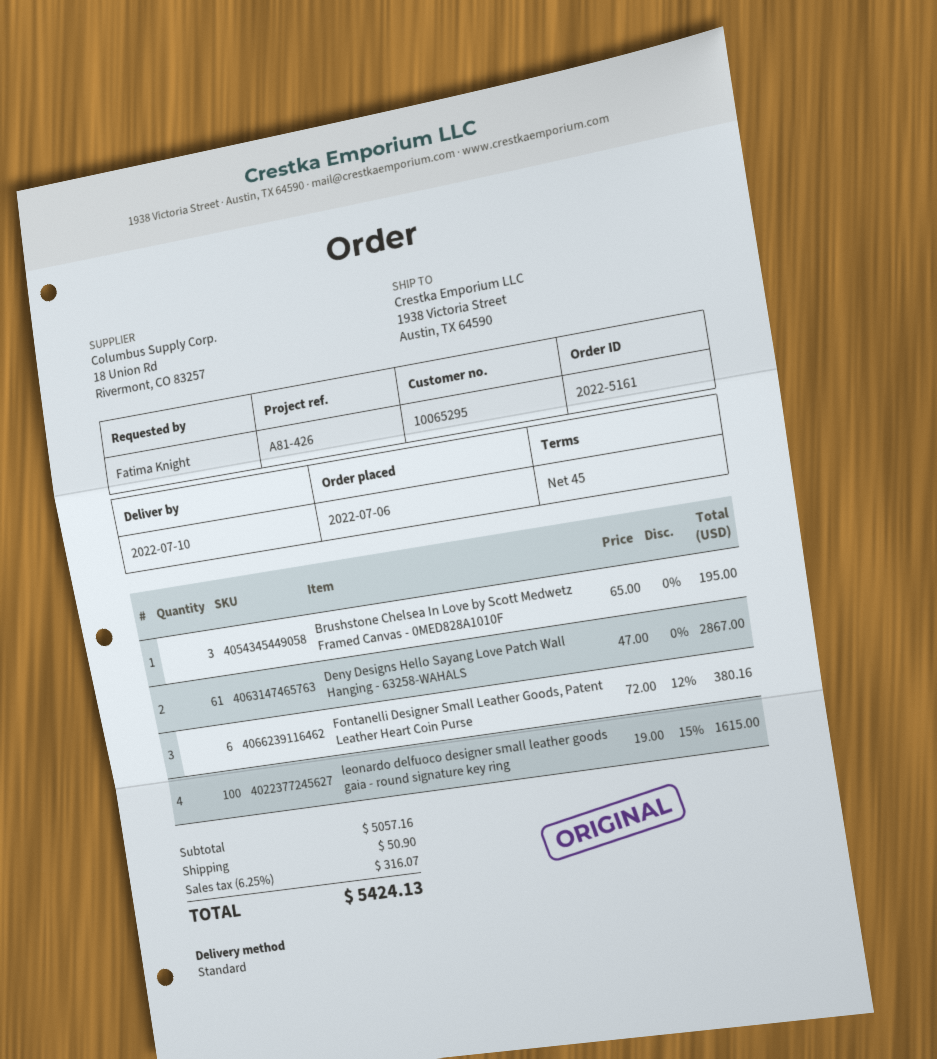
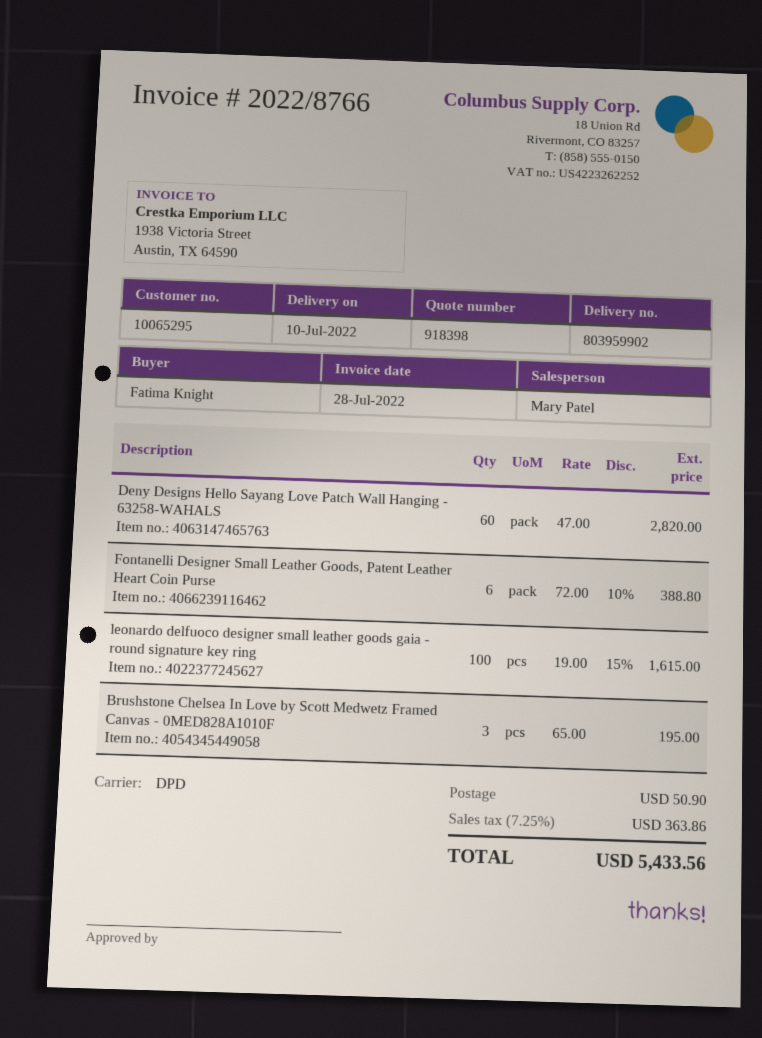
shipping method: standard -> DPD
Deny Designs Hello Sayang Love Patch Wall Hanging - 63258-WAHALS: 61 x 47.00 = 2867.00 -> 60 x 47.00 = 2820.00
Fontanelli Designer Small Leather Goods, Patent Leather Heart Coin Purse: 6 x 72.00 - 12% = 380.16 -> 6 x 72.00 - 10% = 388.80
tax: 6.25% = 316.07 -> 7.25% = 363.86
total: 5424.13 -> 5433.56

